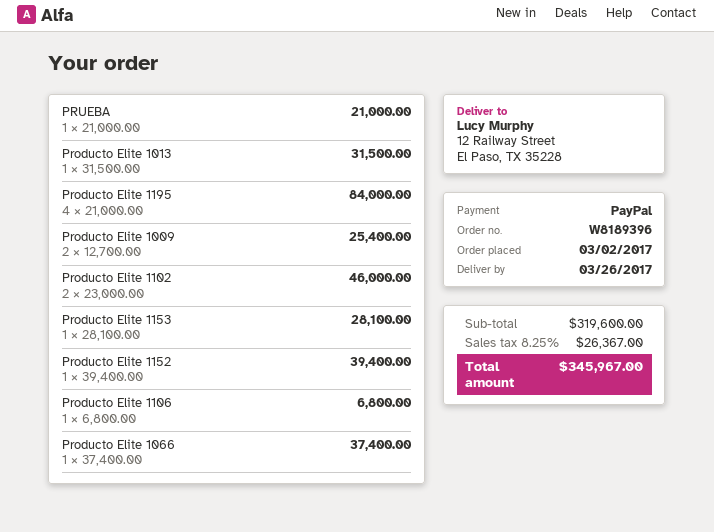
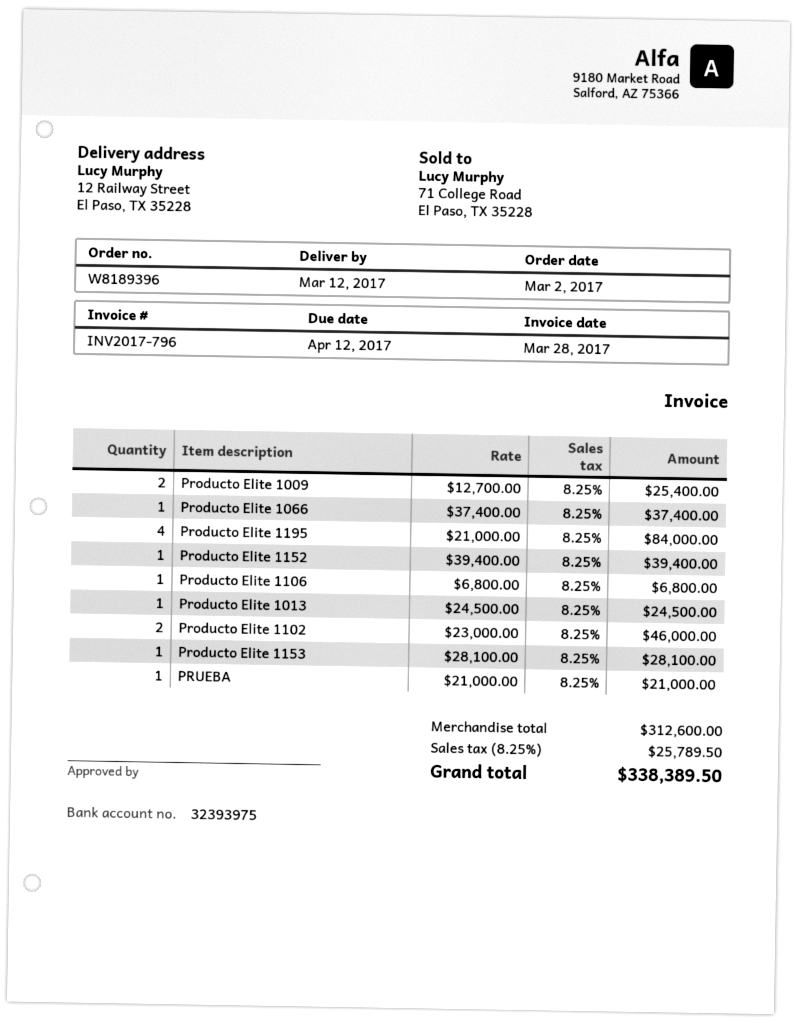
delivery date: 2017-03-26 -> 2017-03-12
Producto Elite 1013: 1 x 31500.00 = 31500.00 -> 1 x 24500.00 = 24500.00
subtotal: 319600.00 -> 312600.00
tax: 8.25% = 26367.00 -> 8.25% = 25789.50
total: 345967.00 -> 338389.50

